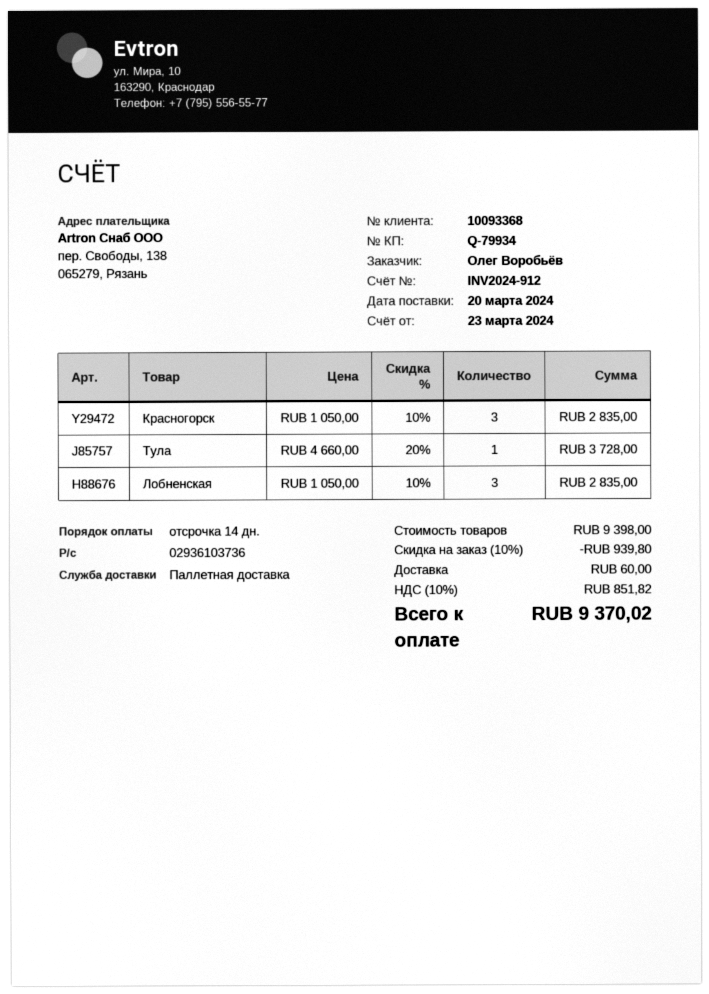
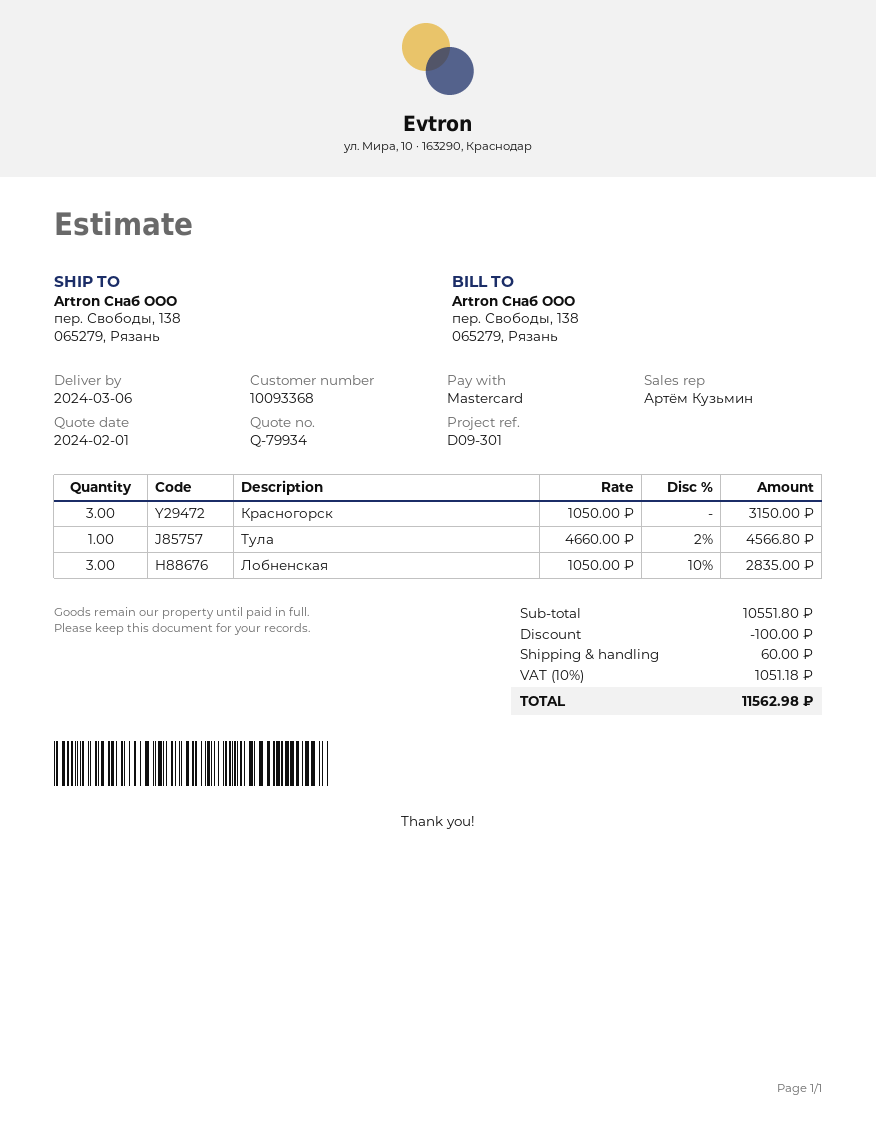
delivery date: 2024-03-20 -> 2024-03-06
Красногорск: 3 x 1050.00 - 10% = 2835.00 -> 3 x 1050.00 = 3150.00
Тула: 1 x 4660.00 - 20% = 3728.00 -> 1 x 4660.00 - 2% = 4566.80
subtotal: 9398.00 -> 10551.80
discount: 939.80 -> 100.00
tax: 10% = 851.82 -> 10% = 1051.18
total: 9370.02 -> 11562.98

